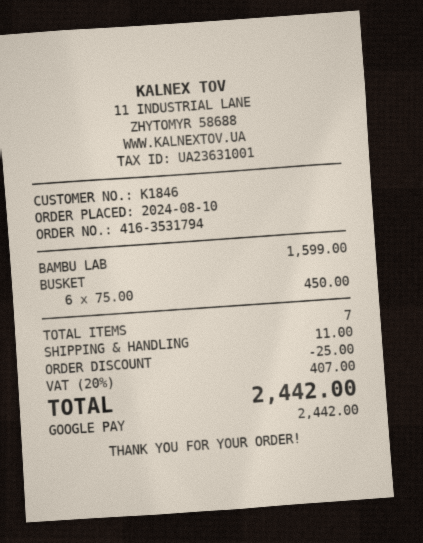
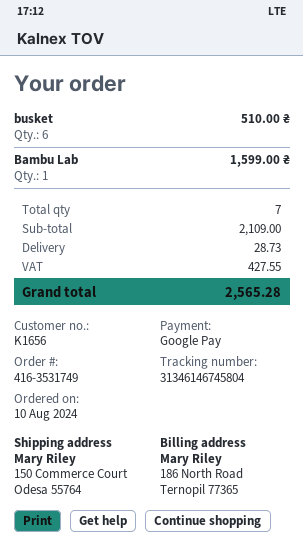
order number: 416-3531794 -> 416-3531749
customer number: K1846 -> K1656
BUSKET: 6 for 450.00 -> 6 for 510.00
discount: 25.00 -> none
shipping: 11.00 -> 28.73
tax: 407.00 -> 427.55
total: 2442.00 -> 2565.28

